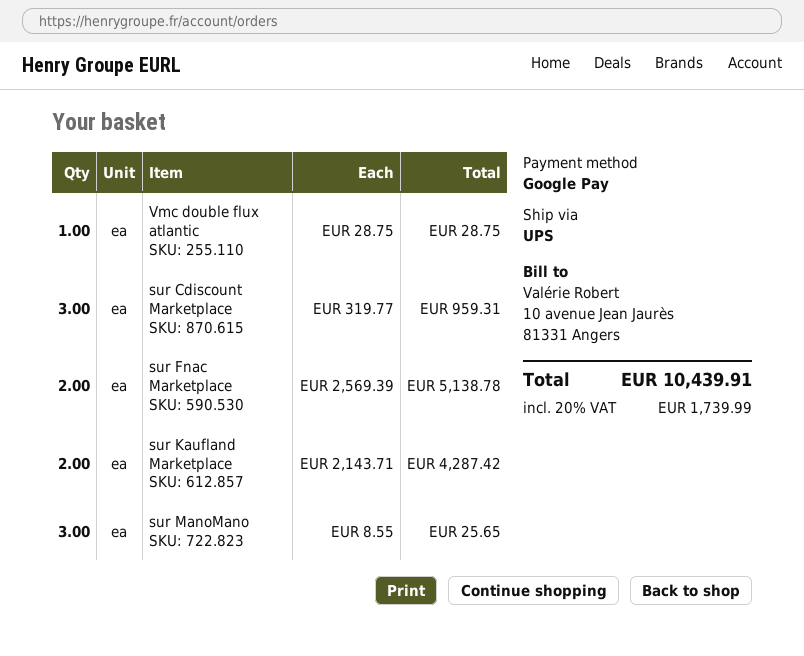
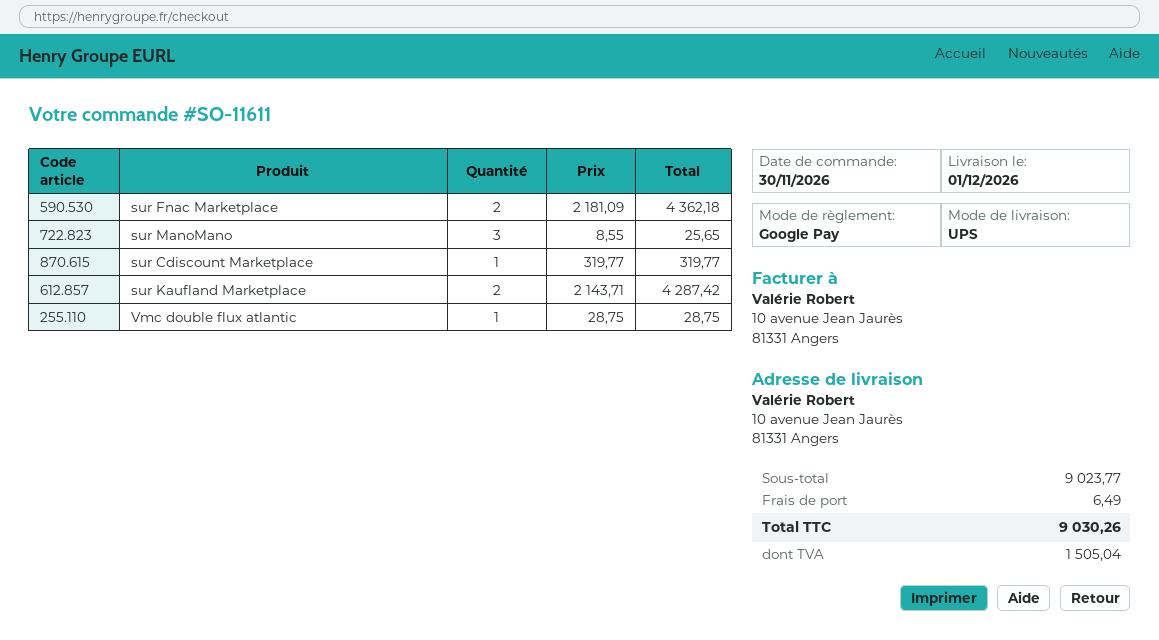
sur Cdiscount Marketplace: 3 x 319.77 = 959.31 -> 1 x 319.77 = 319.77
sur Fnac Marketplace: 2 x 2569.39 = 5138.78 -> 2 x 2181.09 = 4362.18
shipping: none -> 6.49
tax: 1739.99 -> 1505.04
total: 10439.91 -> 9030.26

